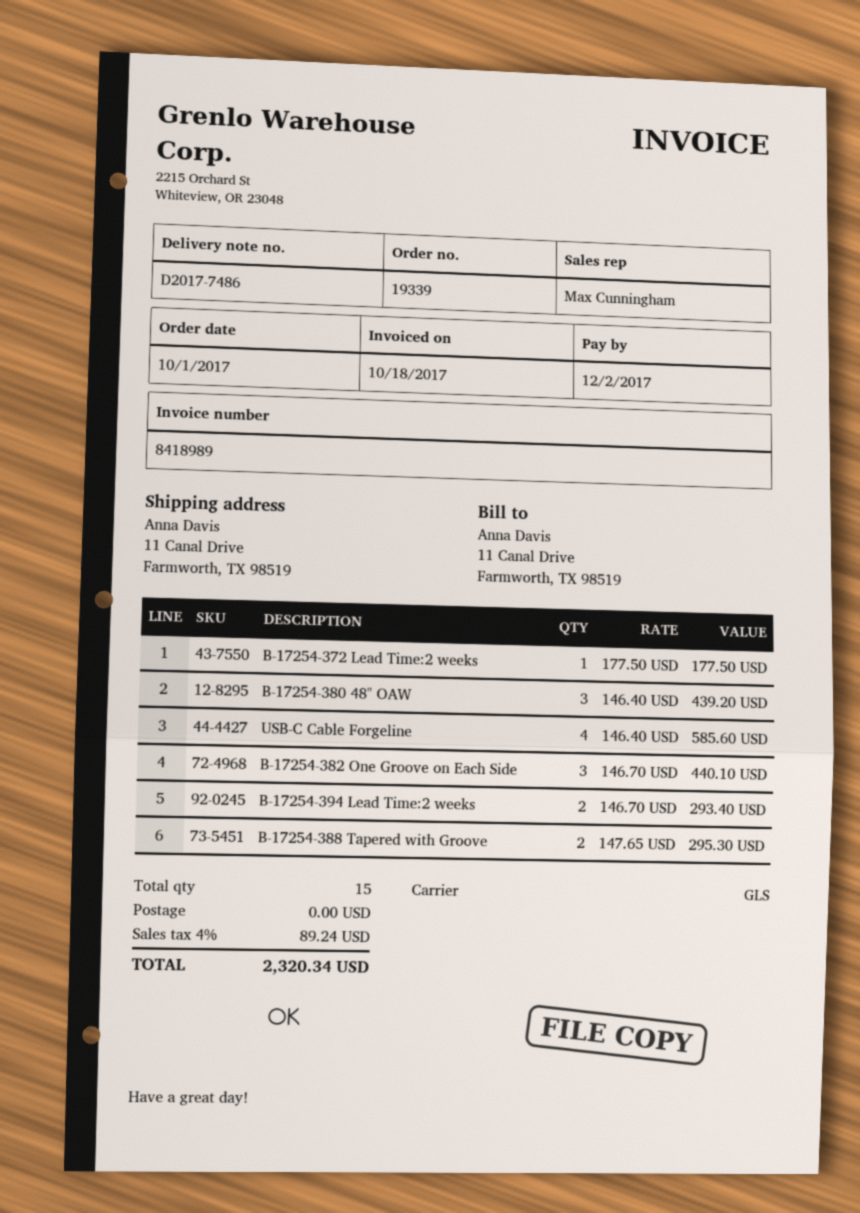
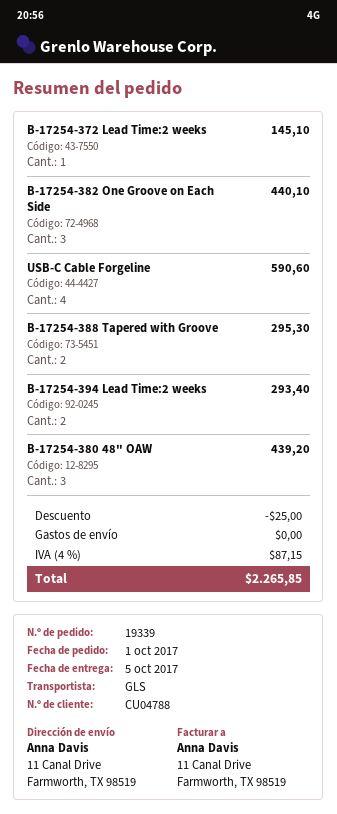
B-17254-372 Lead Time:2 weeks: 1 for 177.50 -> 1 for 145.10
USB-C Cable Forgeline: 4 for 585.60 -> 4 for 590.60
discount: none -> 25.00
tax: 4% = 89.24 -> 4% = 87.15
total: 2320.34 -> 2265.85

